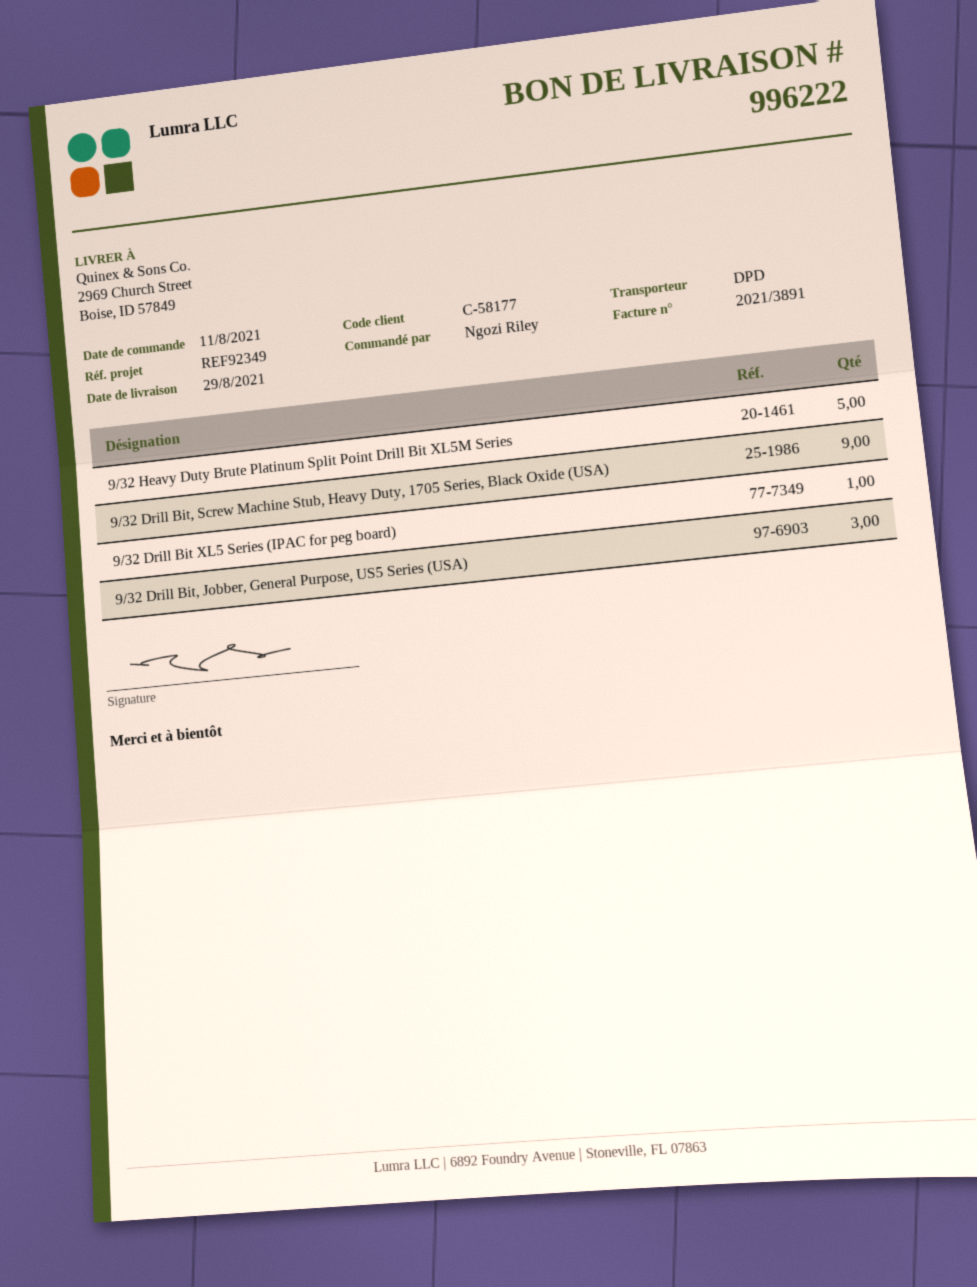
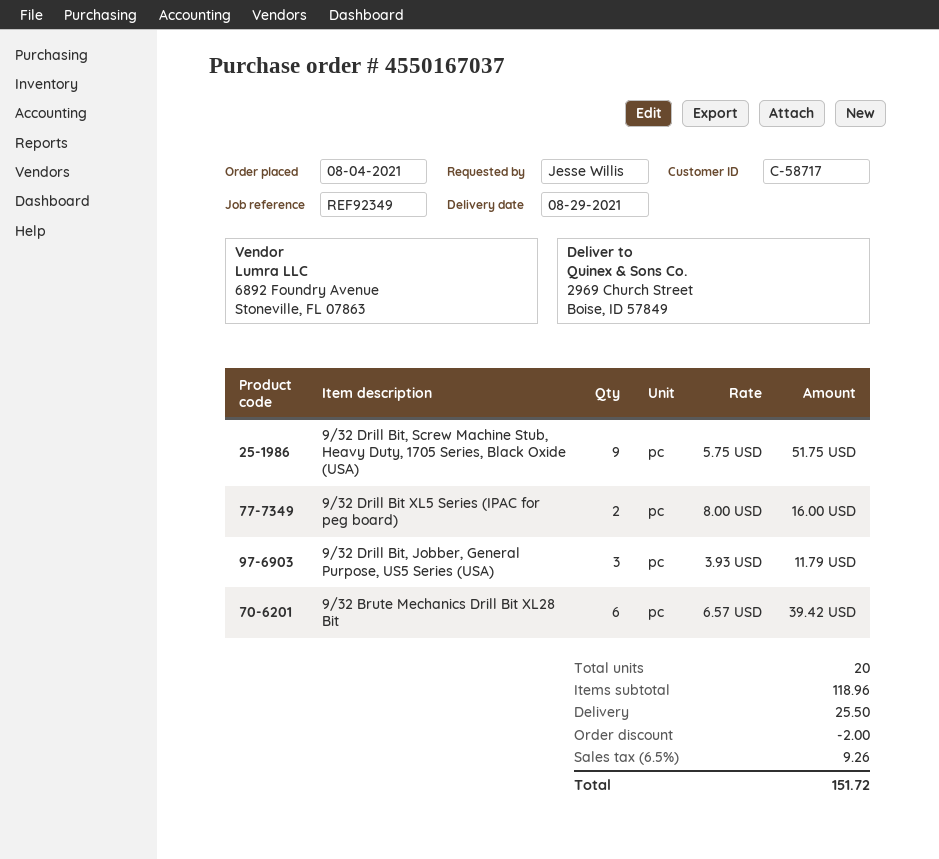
order date: 2021-08-11 -> 2021-08-04
customer number: C-58177 -> C-58717
ordered by: Ngozi Riley -> Jesse Willis
9/32 Heavy Duty Brute Platinum Split Point Drill Bit XL5M Series: 5 -> none
9/32 Drill Bit XL5 Series (IPAC for peg board): 1 -> 2
9/32 Brute Mechanics Drill Bit XL28 Bit: none -> 6

